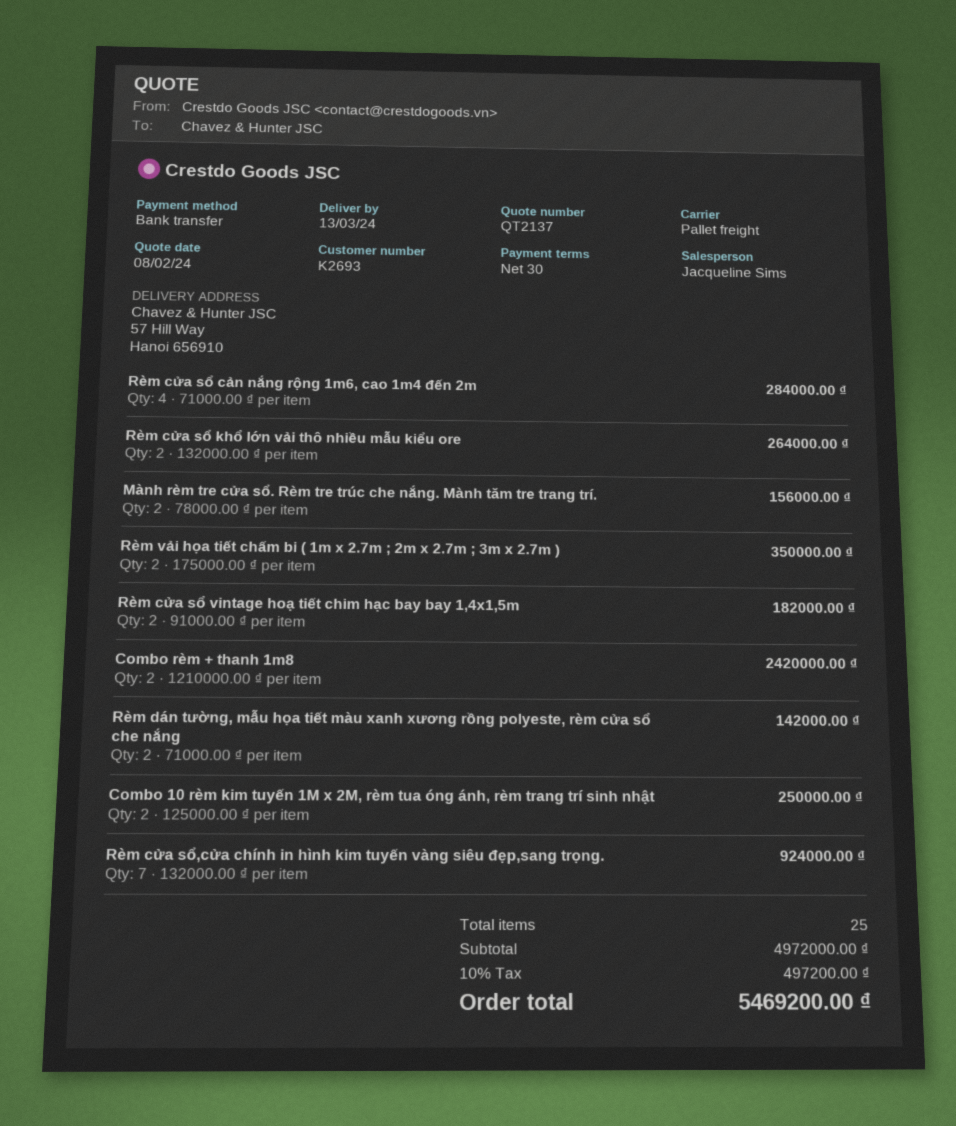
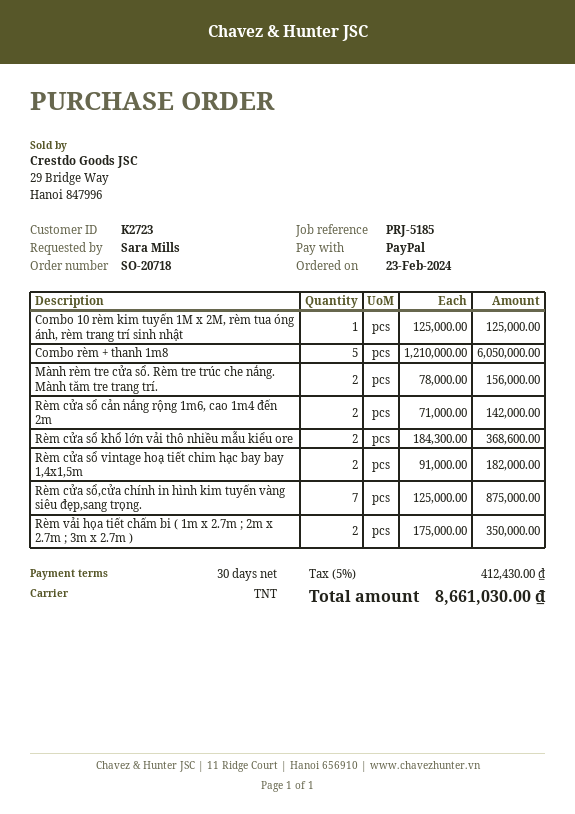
customer number: K2693 -> K2723
payment method: bank transfer -> PayPal
shipping method: pallet freight -> TNT
Rèm cửa sổ cản nắng rộng 1m6, cao 1m4 đến 2m: 4 x 71000.00 = 284000.00 -> 2 x 71000.00 = 142000.00
Rèm cửa sổ khổ lớn vải thô nhiều mẫu kiểu ore: 2 x 132000.00 = 264000.00 -> 2 x 184300.00 = 368600.00
Combo rèm + thanh 1m8: 2 x 1210000.00 = 2420000.00 -> 5 x 1210000.00 = 6050000.00
Rèm dán tường, mẫu họa tiết màu xanh xương rồng polyeste, rèm cửa sổ che nắng: 2 x 71000.00 = 142000.00 -> none
Combo 10 rèm kim tuyến 1M x 2M, rèm tua óng ánh, rèm trang trí sinh nhật: 2 x 125000.00 = 250000.00 -> 1 x 125000.00 = 125000.00
Rèm cửa sổ,cửa chính in hình kim tuyến vàng siêu đẹp,sang trọng.: 7 x 132000.00 = 924000.00 -> 7 x 125000.00 = 875000.00
tax: 10% = 497200.00 -> 5% = 412430.00
total: 5469200.00 -> 8661030.00

